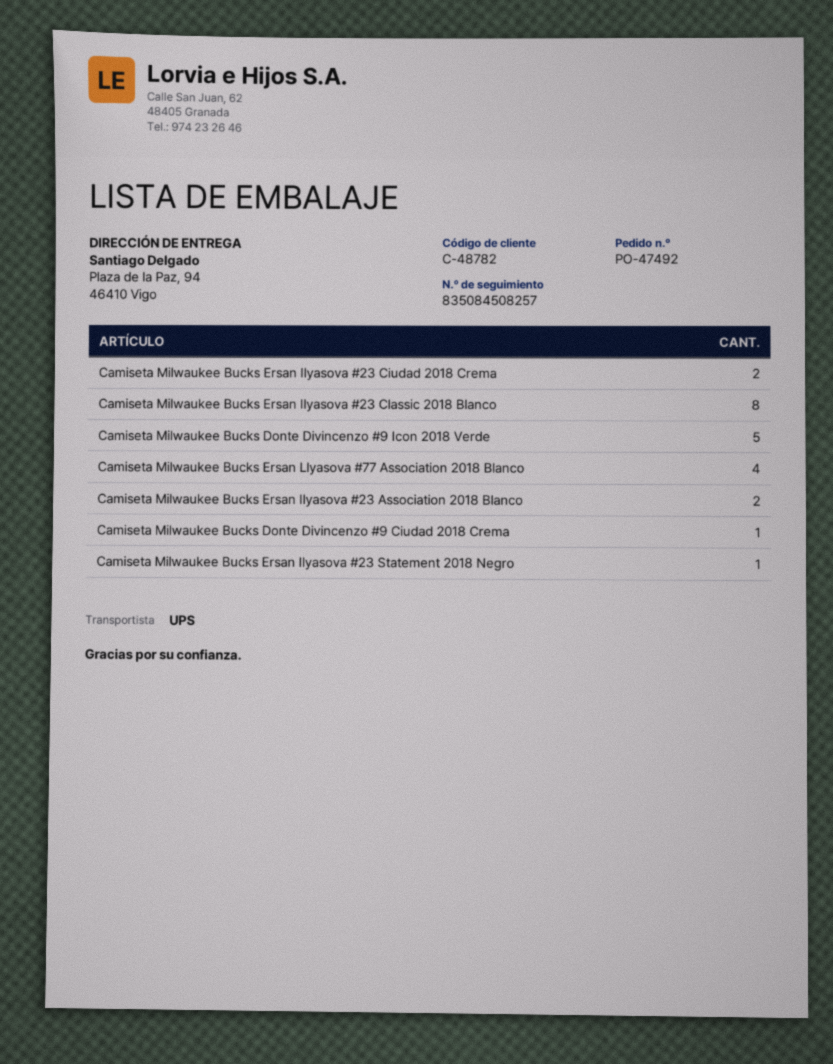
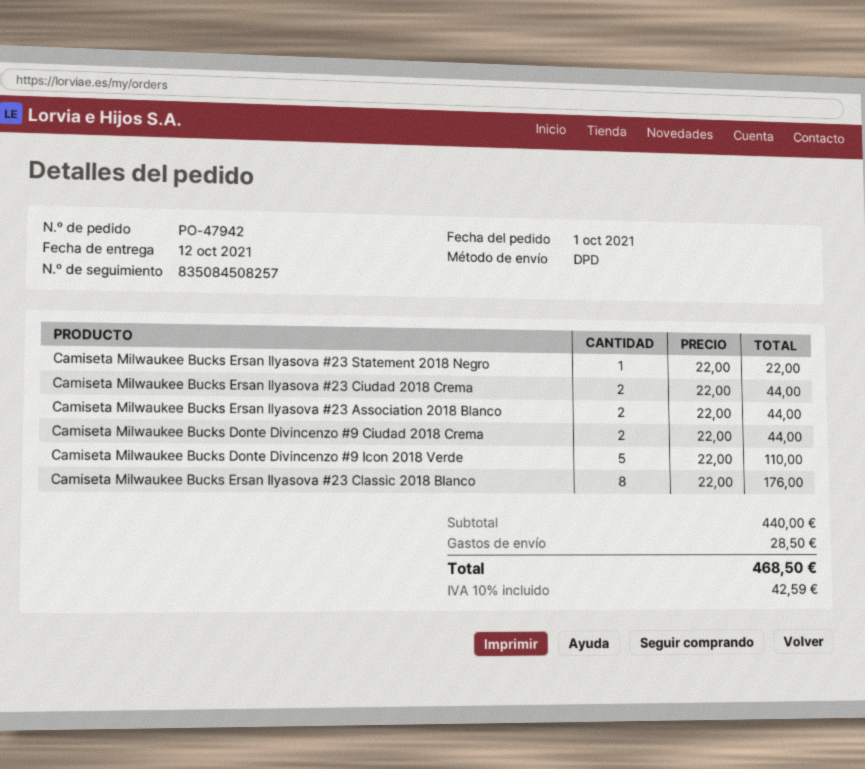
order number: PO-47492 -> PO-47942
shipping method: UPS -> DPD
Camiseta Milwaukee Bucks Ersan Llyasova #77 Association 2018 Blanco: 4 -> none
Camiseta Milwaukee Bucks Donte Divincenzo #9 Ciudad 2018 Crema: 1 -> 2

